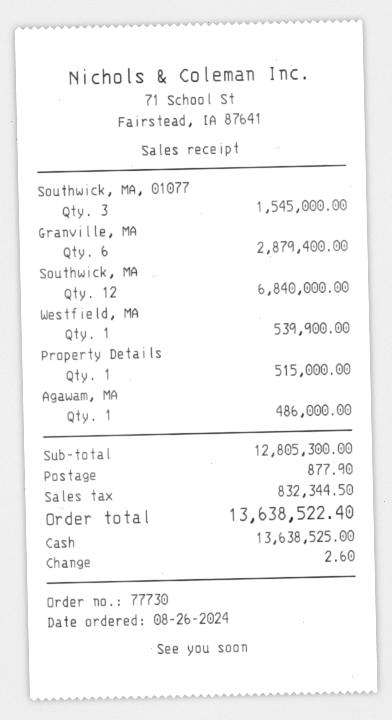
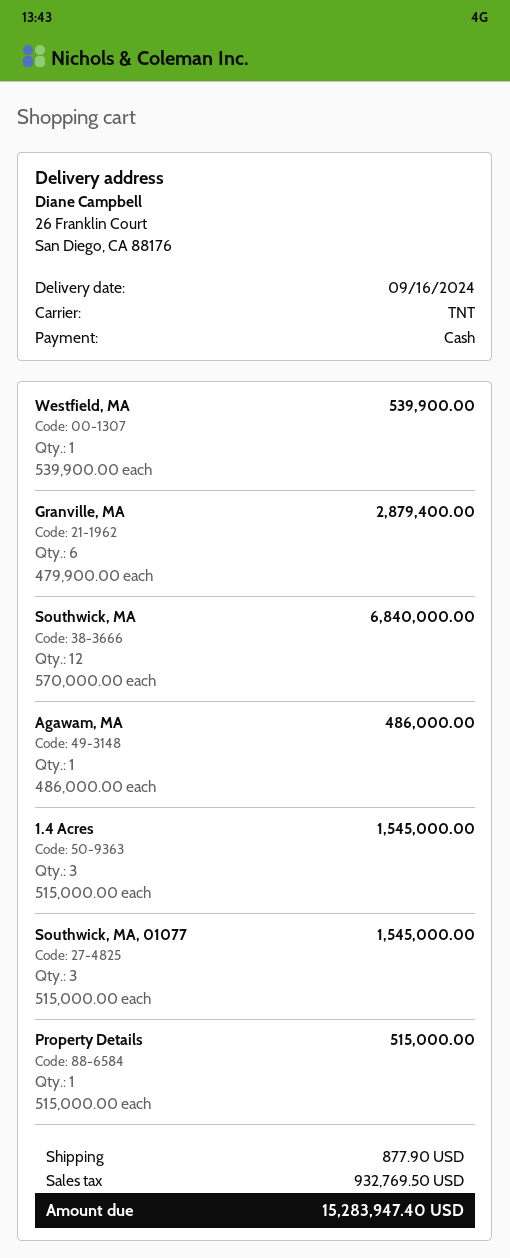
1.4 Acres: none -> 3 for 1545000.00
tax: 832344.50 -> 932769.50
total: 13638522.40 -> 15283947.40

